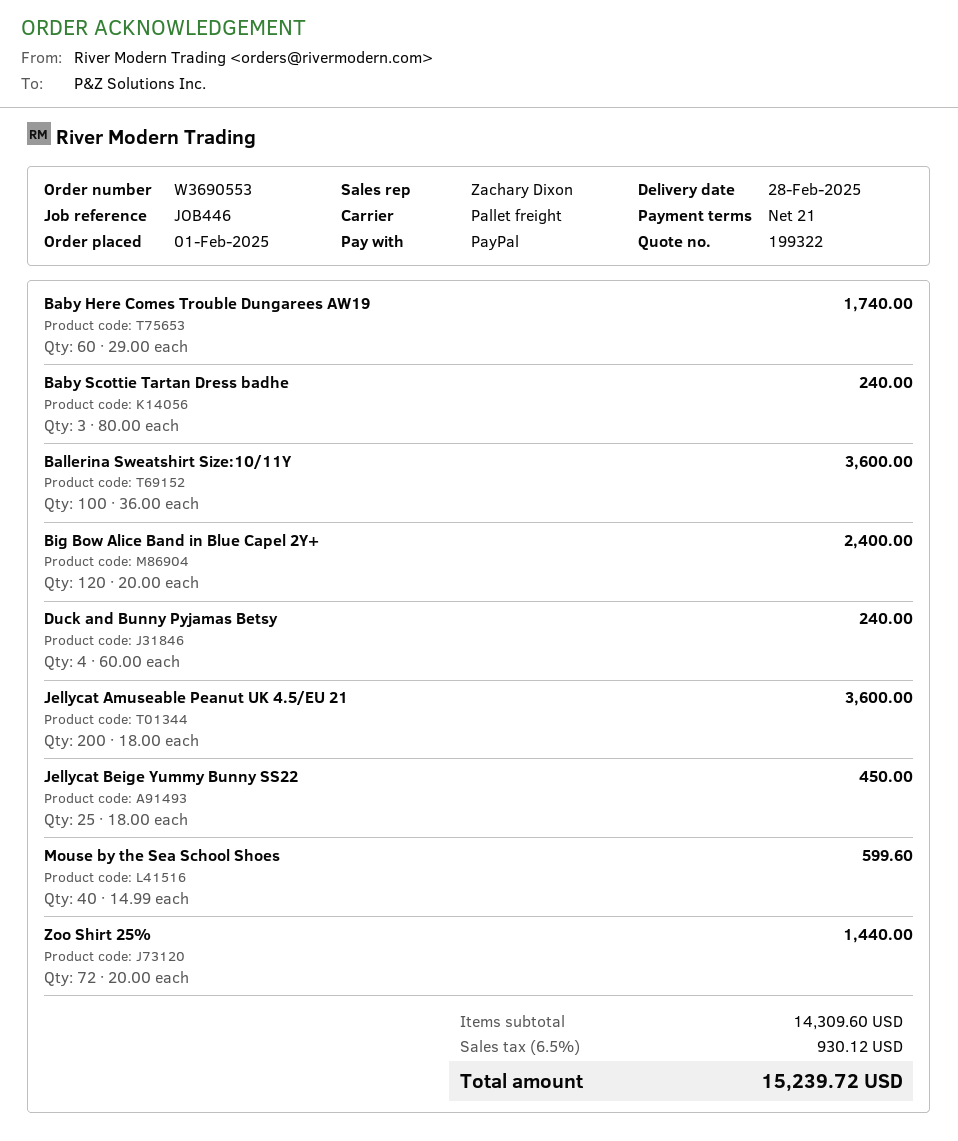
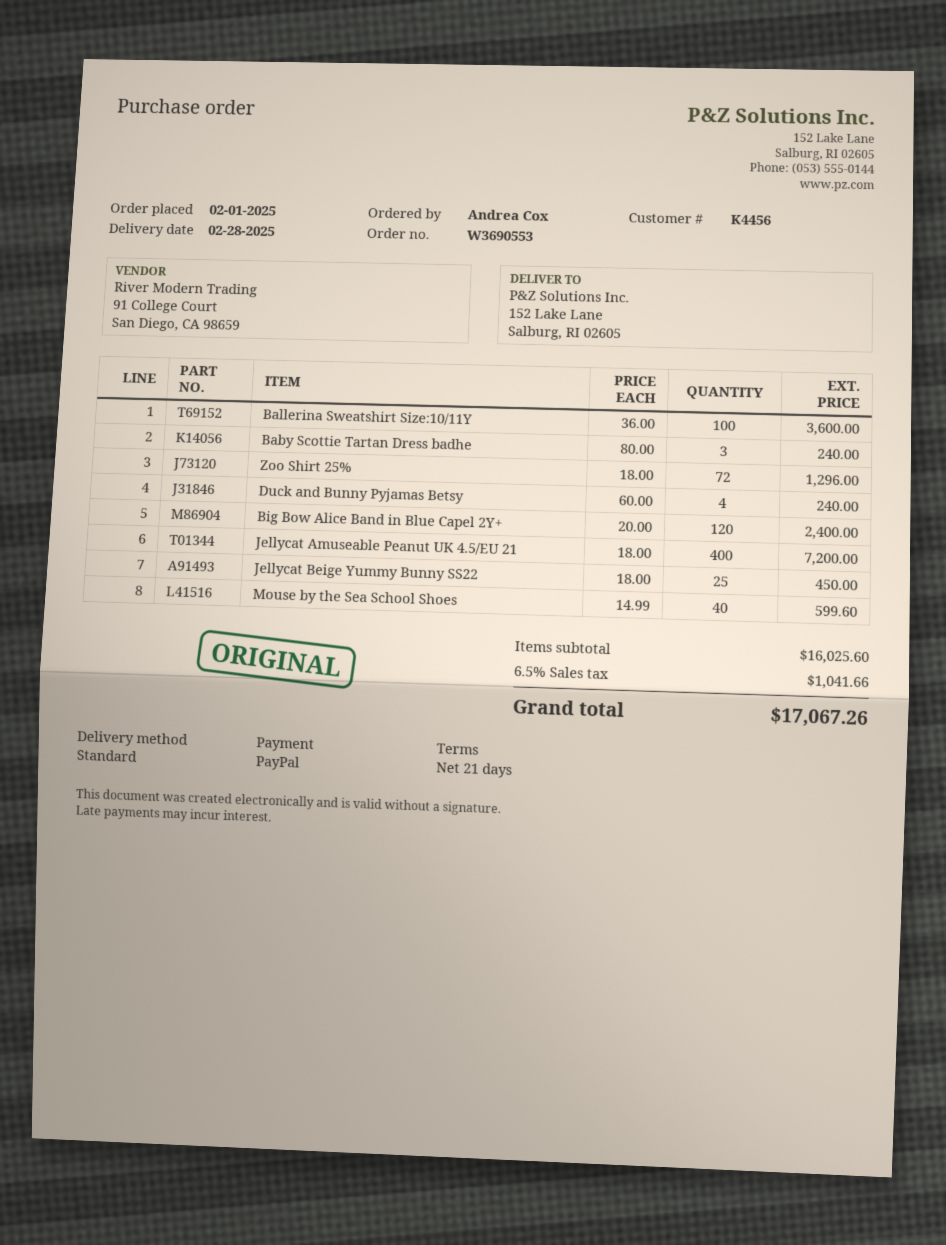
shipping method: pallet freight -> standard
Baby Here Comes Trouble Dungarees AW19: 60 x 29.00 = 1740.00 -> none
Jellycat Amuseable Peanut UK 4.5/EU 21: 200 x 18.00 = 3600.00 -> 400 x 18.00 = 7200.00
Zoo Shirt 25%: 72 x 20.00 = 1440.00 -> 72 x 18.00 = 1296.00
subtotal: 14309.60 -> 16025.60
tax: 6.5% = 930.12 -> 6.5% = 1041.66
total: 15239.72 -> 17067.26

